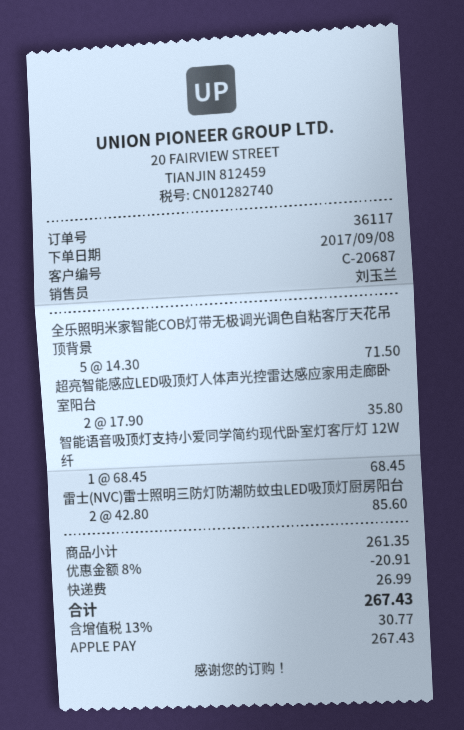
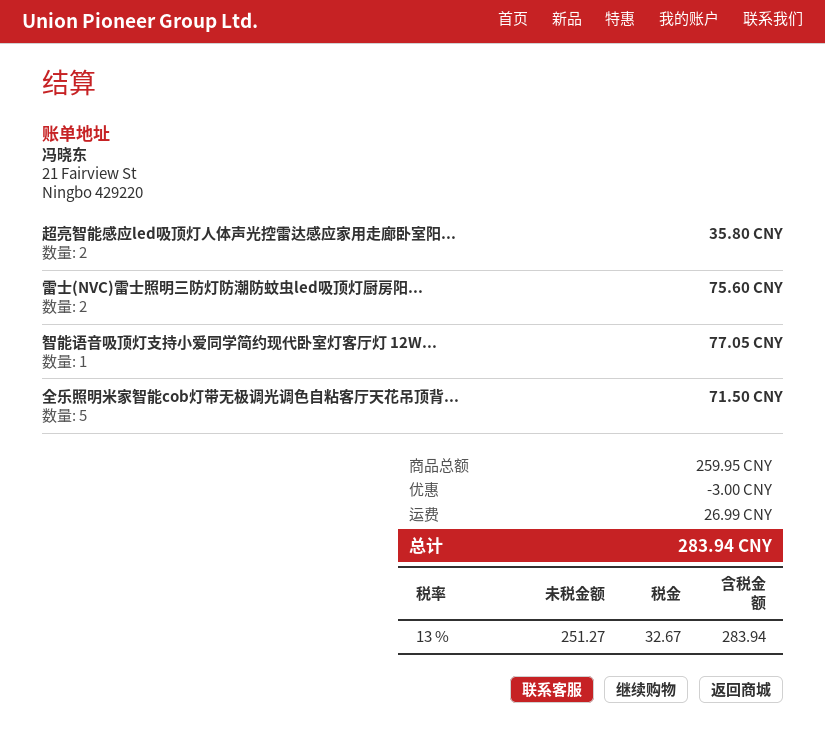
智能语音吸顶灯支持小爱同学简约现代卧室灯客厅灯 12W 纤: 1 for 68.45 -> 1 for 77.05
雷士(NVC)雷士照明三防灯防潮防蚊虫LED吸顶灯厨房阳台: 2 for 85.60 -> 2 for 75.60
subtotal: 261.35 -> 259.95
discount: 20.91 -> 3.00
tax: 13% = 30.77 -> 13% = 32.67
total: 267.43 -> 283.94

